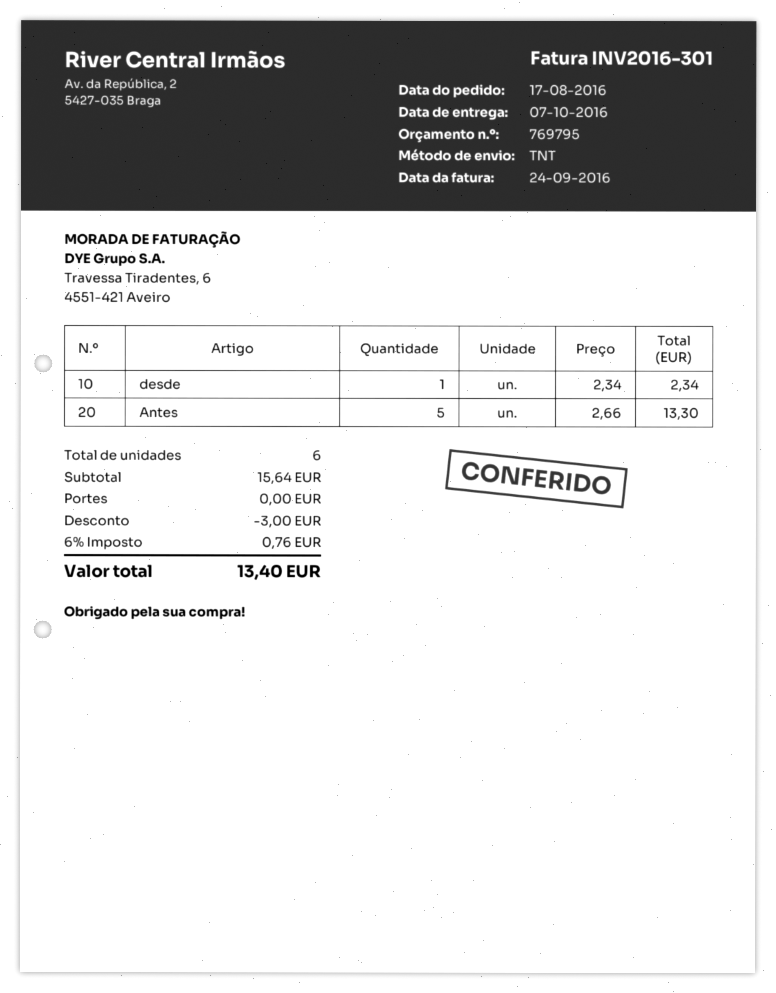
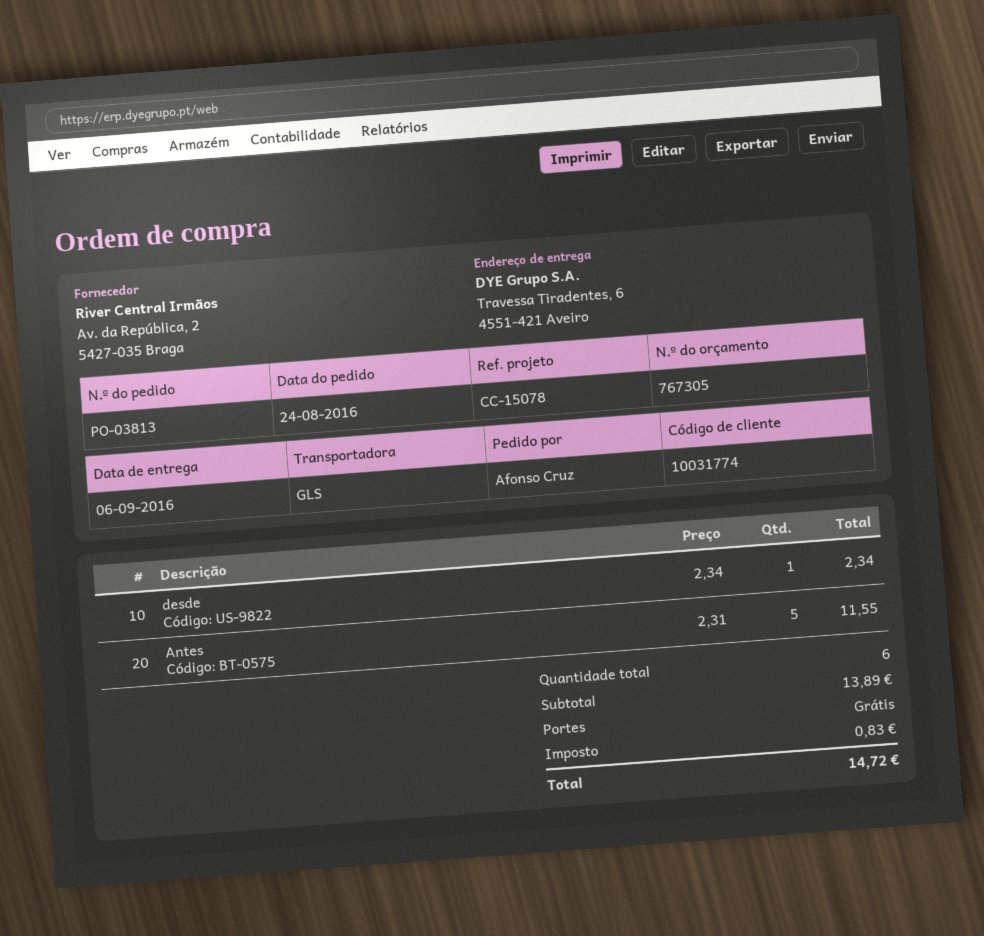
quote number: 769795 -> 767305
order date: 2016-08-17 -> 2016-08-24
delivery date: 2016-10-07 -> 2016-09-06
shipping method: TNT -> GLS
Antes: 5 x 2.66 = 13.30 -> 5 x 2.31 = 11.55
subtotal: 15.64 -> 13.89
discount: 3.00 -> none
tax: 0.76 -> 0.83
total: 13.40 -> 14.72

